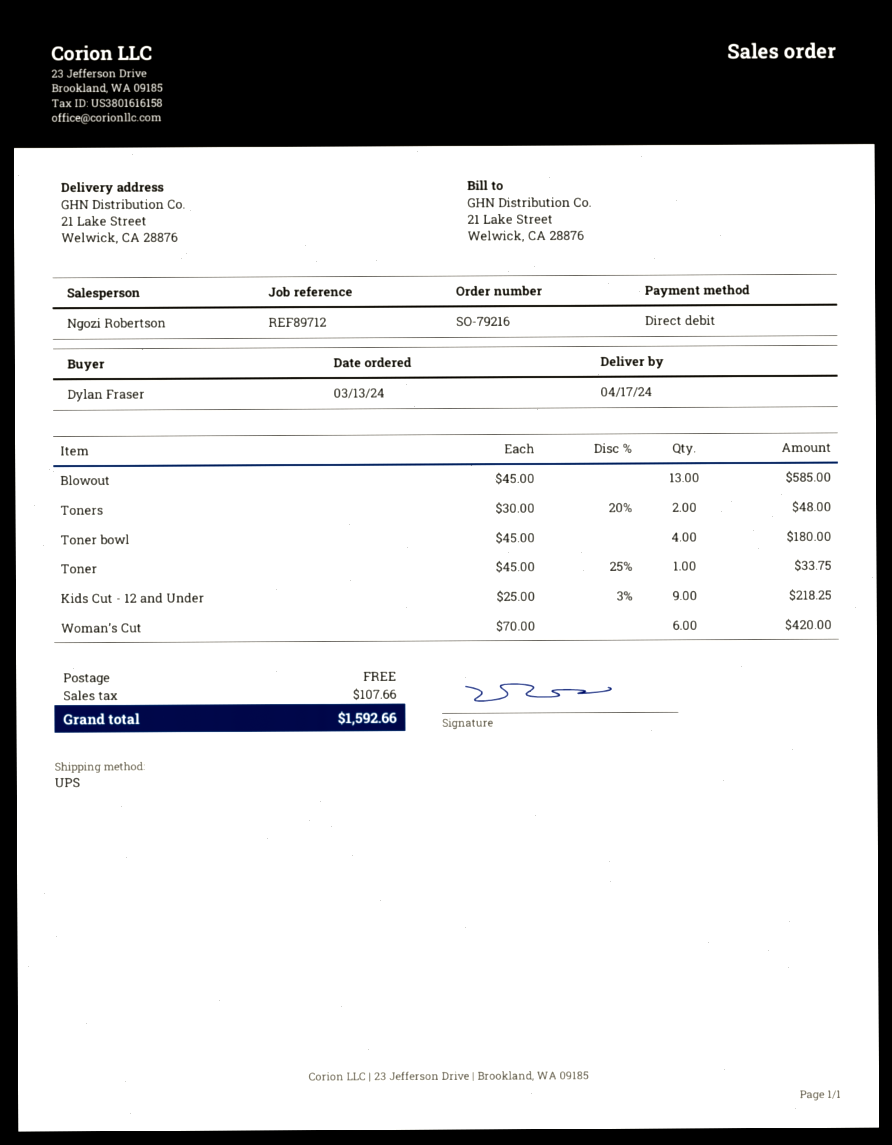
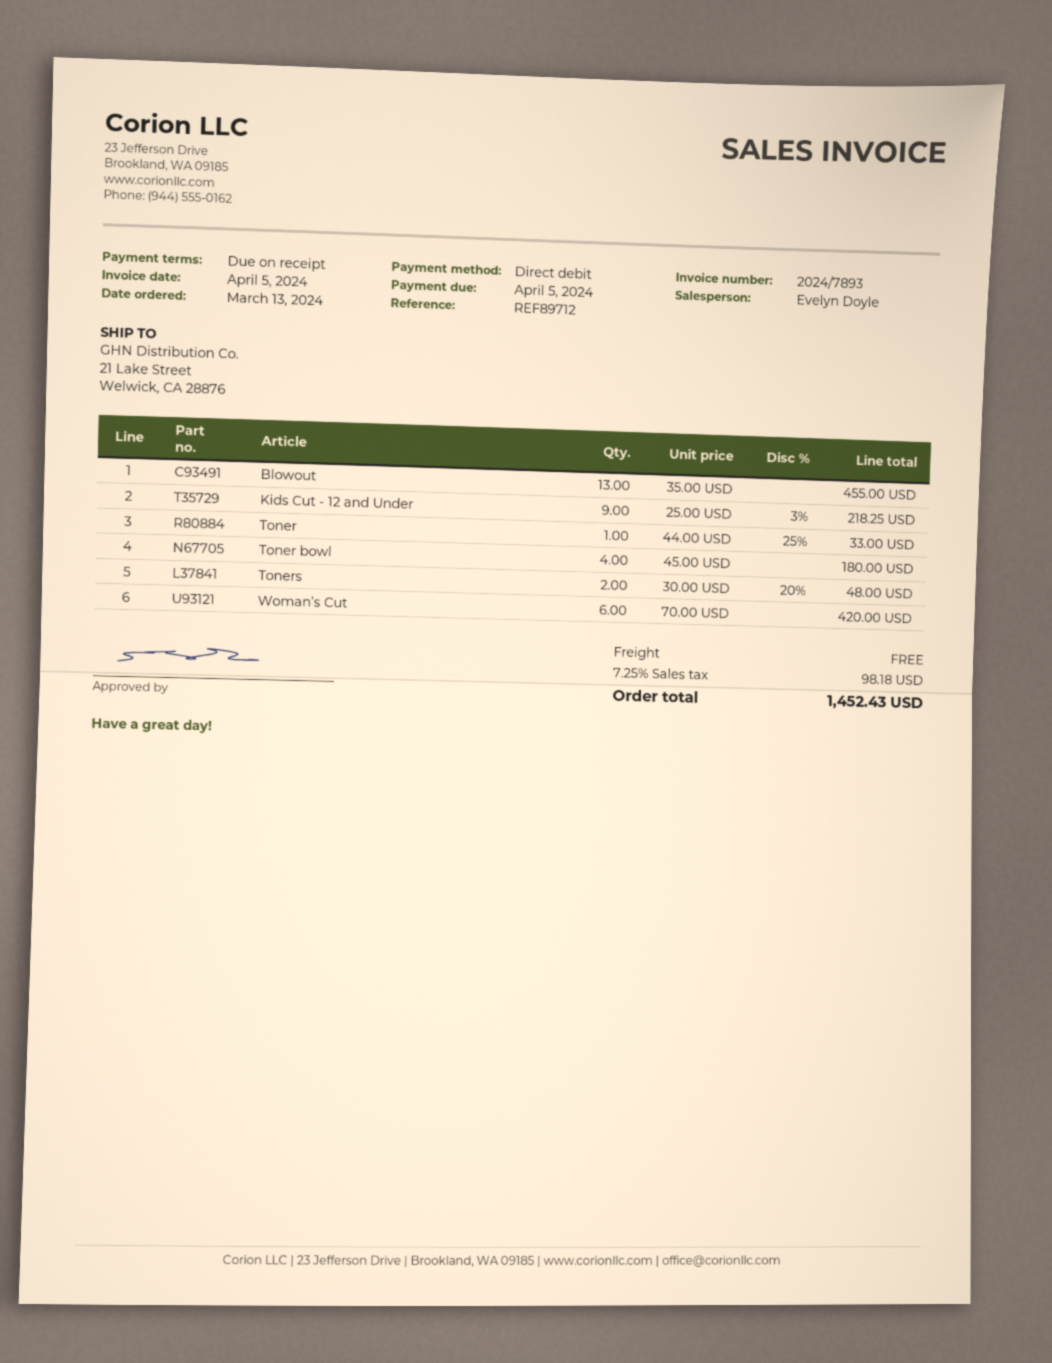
sales rep: Ngozi Robertson -> Evelyn Doyle
Blowout: 13 x 45.00 = 585.00 -> 13 x 35.00 = 455.00
Toner: 1 x 45.00 - 25% = 33.75 -> 1 x 44.00 - 25% = 33.00
tax: 107.66 -> 98.18
total: 1592.66 -> 1452.43

